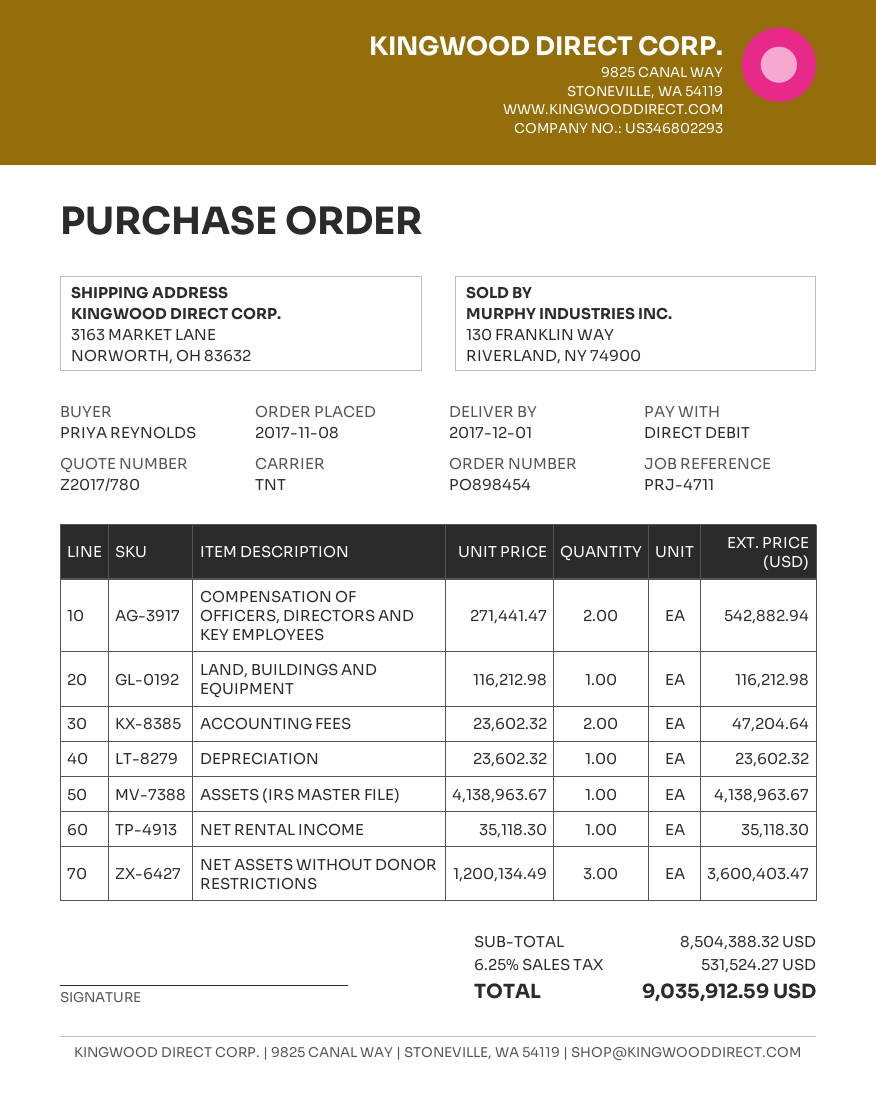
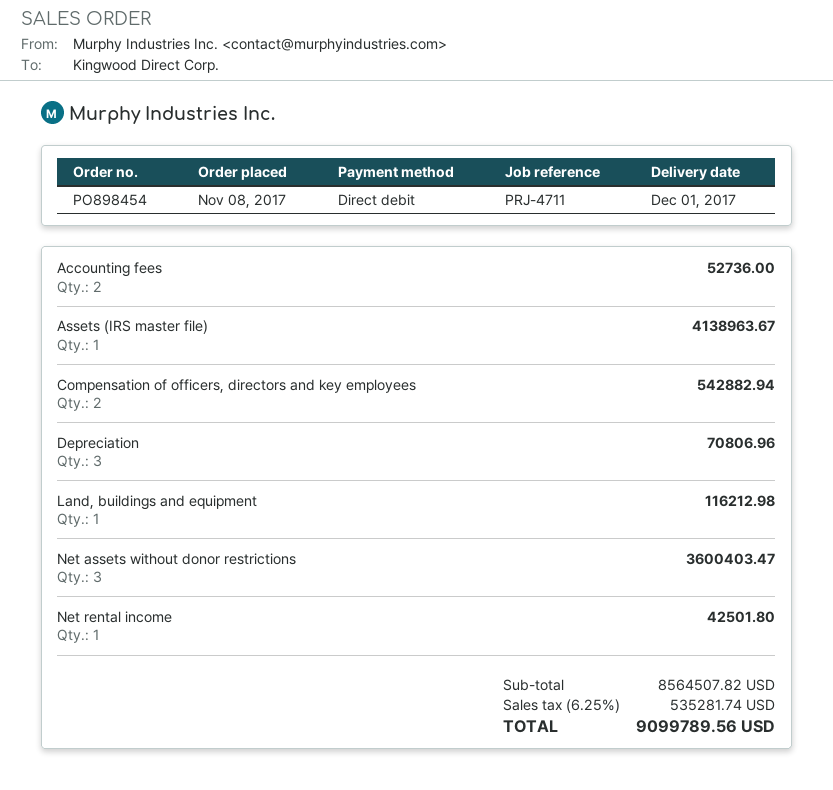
ACCOUNTING FEES: 2 for 47204.64 -> 2 for 52736.00
DEPRECIATION: 1 for 23602.32 -> 3 for 70806.96
NET RENTAL INCOME: 1 for 35118.30 -> 1 for 42501.80
subtotal: 8504388.32 -> 8564507.82
tax: 6.25% = 531524.27 -> 6.25% = 535281.74
total: 9035912.59 -> 9099789.56

